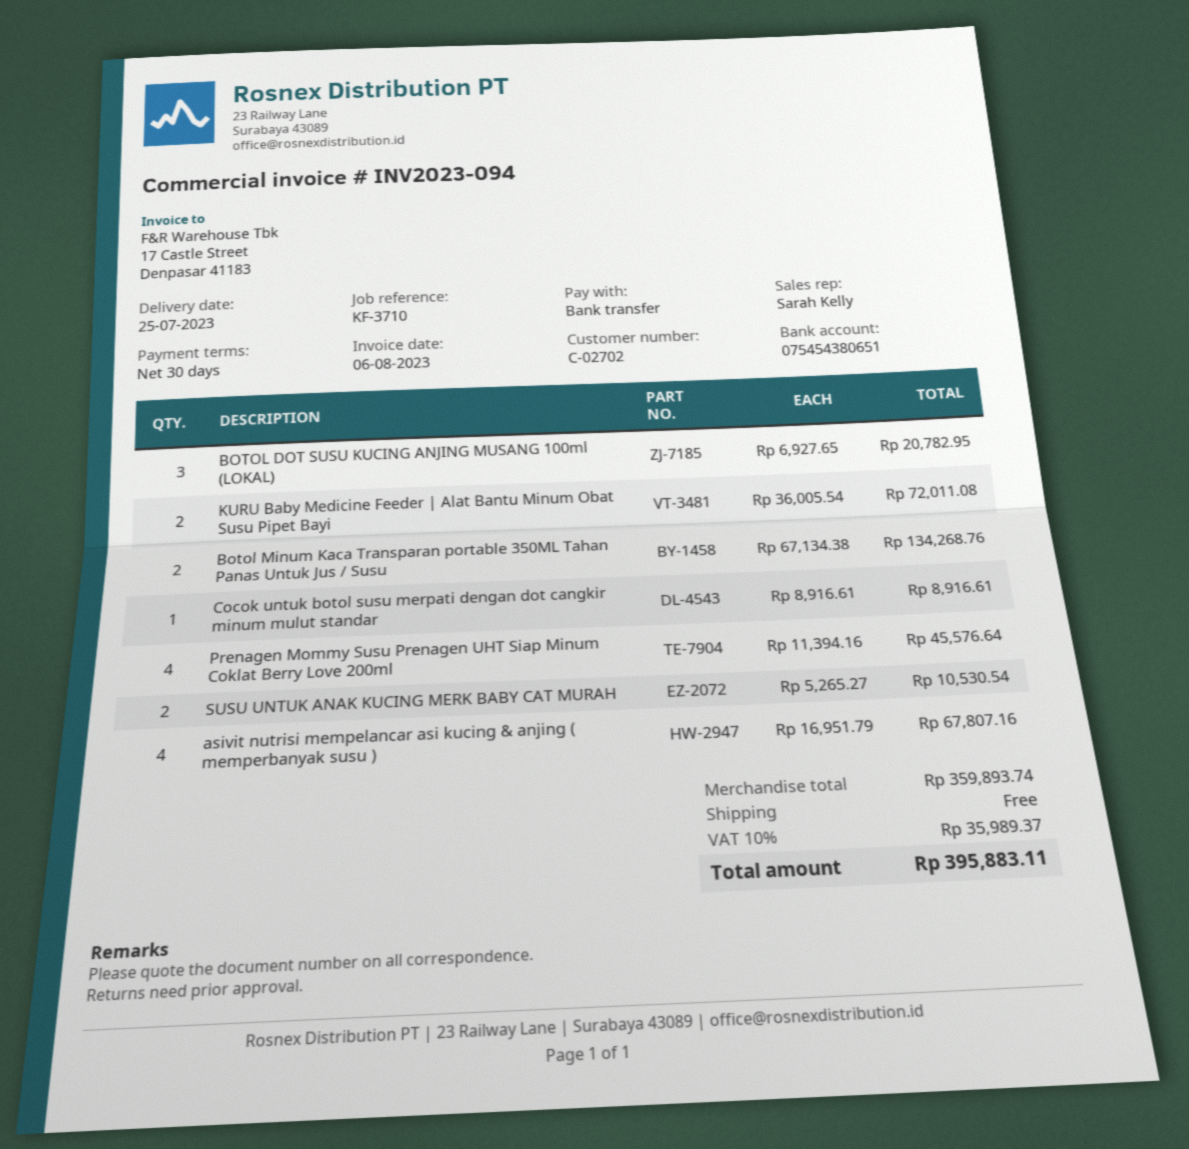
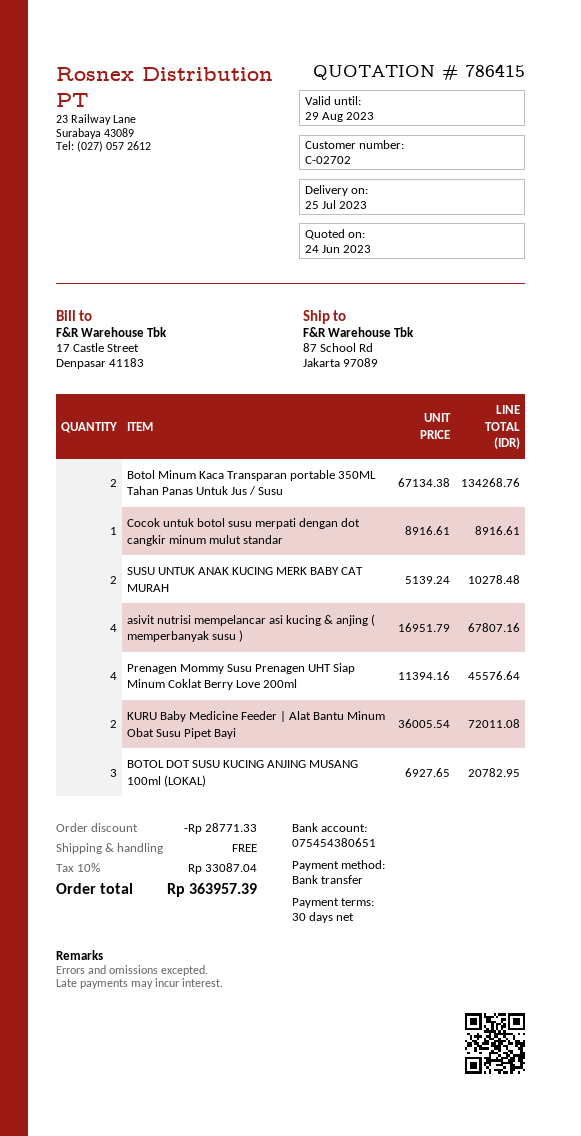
SUSU UNTUK ANAK KUCING MERK BABY CAT MURAH: 2 x 5265.27 = 10530.54 -> 2 x 5139.24 = 10278.48
discount: none -> 28771.33
tax: 10% = 35989.37 -> 10% = 33087.04
total: 395883.11 -> 363957.39

